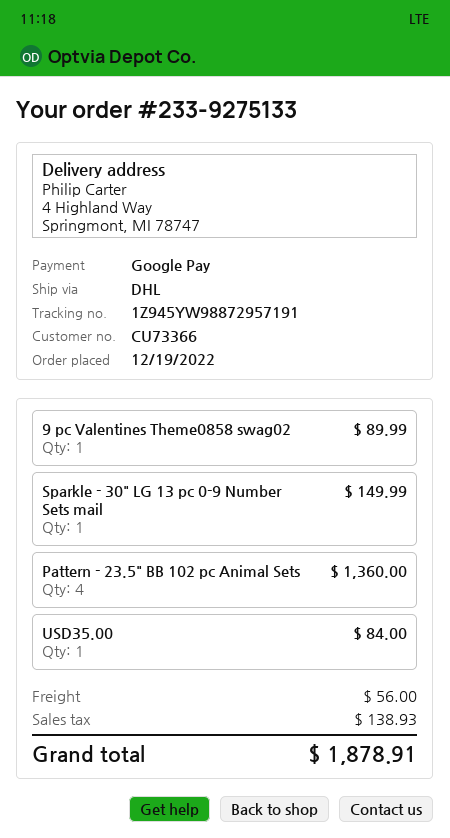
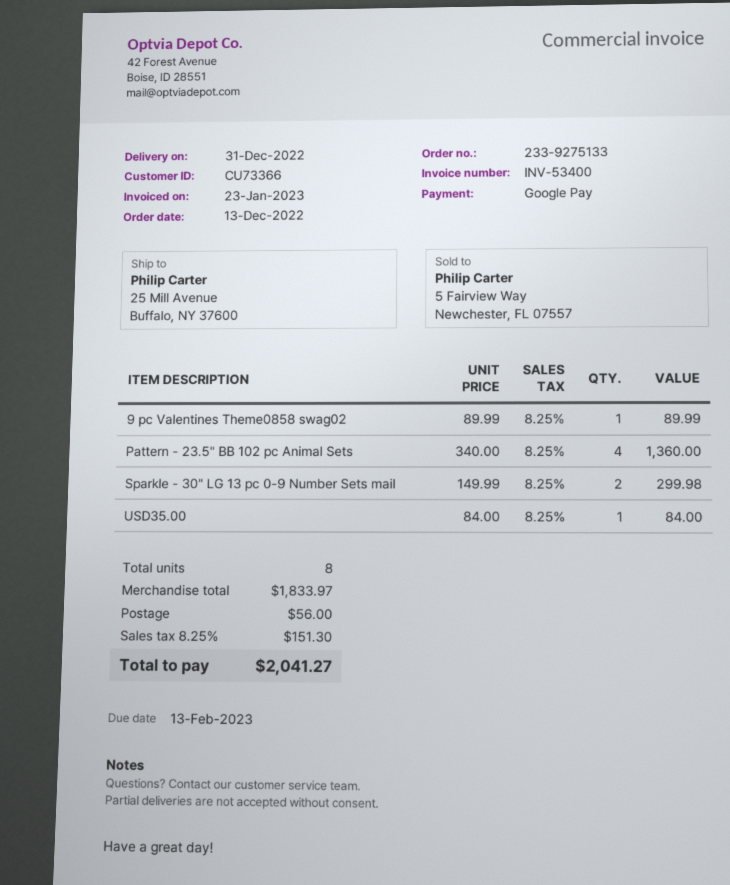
order date: 2022-12-19 -> 2022-12-13
ship to: 4 Highland Way, Springmont, MI 78747 -> 25 Mill Avenue, Buffalo, NY 37600
Sparkle - 30" LG 13 pc 0-9 Number Sets mail: 1 for 149.99 -> 2 for 299.98
tax: 138.93 -> 151.30
total: 1878.91 -> 2041.27

